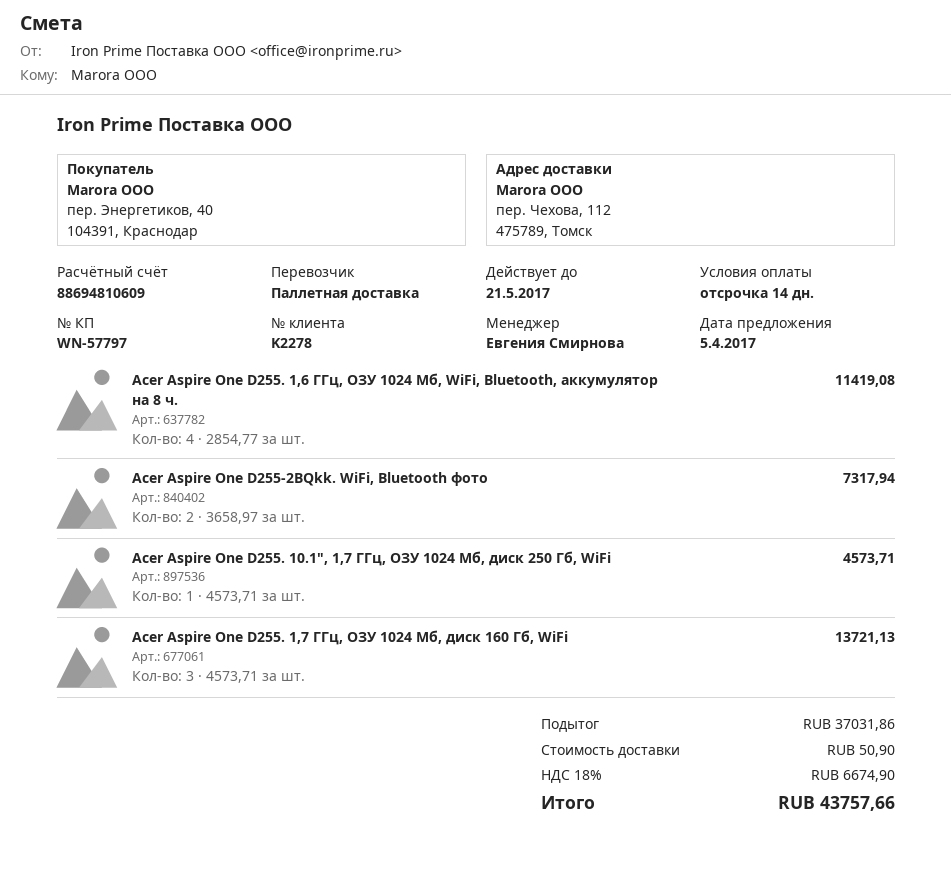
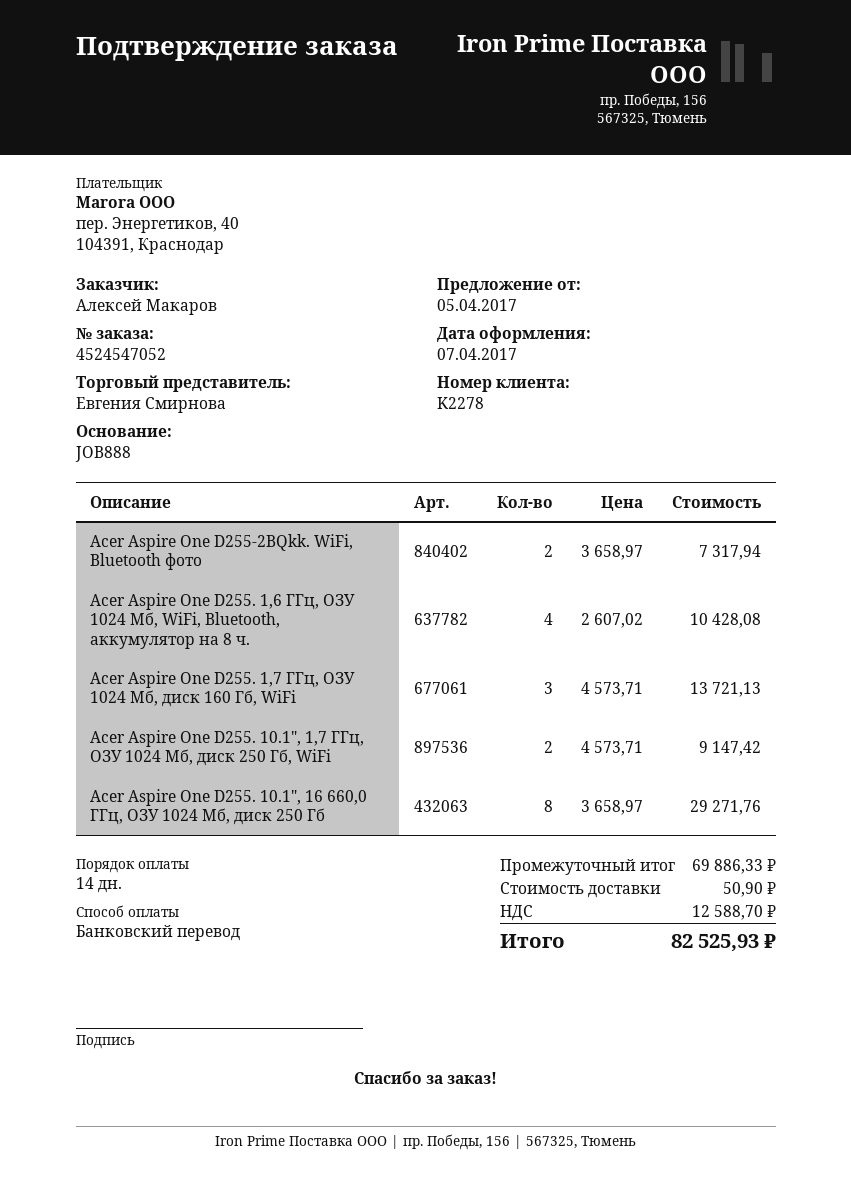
Acer Aspire One D255. 1,6 ГГц, ОЗУ 1024 Мб, WiFi, Bluetooth, аккумулятор на 8 ч.: 4 x 2854.77 = 11419.08 -> 4 x 2607.02 = 10428.08
Acer Aspire One D255. 10.1", 1,7 ГГц, ОЗУ 1024 Мб, диск 250 Гб, WiFi: 1 x 4573.71 = 4573.71 -> 2 x 4573.71 = 9147.42
Acer Aspire One D255. 10.1", 16 660,0 ГГц, ОЗУ 1024 Мб, диск 250 Гб: none -> 8 x 3658.97 = 29271.76
subtotal: 37031.86 -> 69886.33
tax: 6674.90 -> 12588.70
total: 43757.66 -> 82525.93

